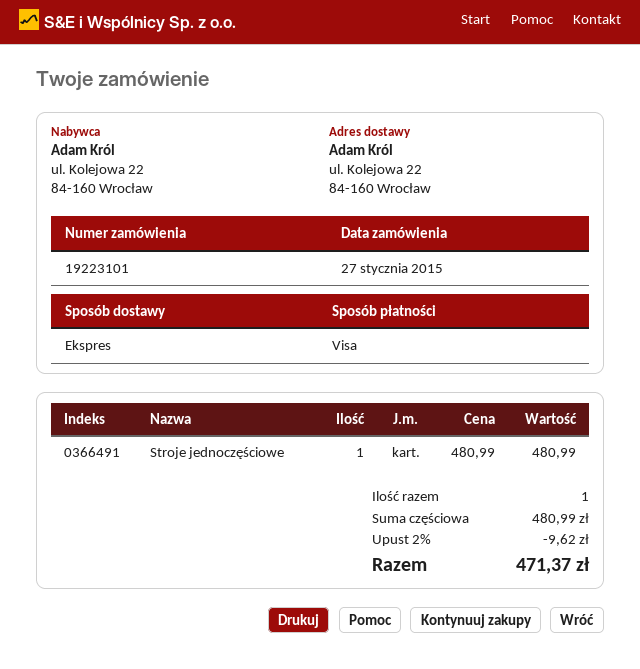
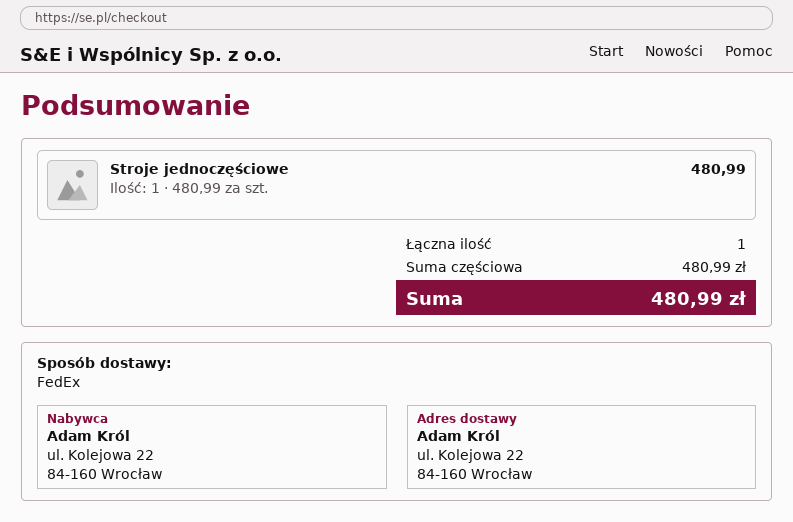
shipping method: express -> FedEx
discount: 2% = 9.62 -> none
total: 471.37 -> 480.99

